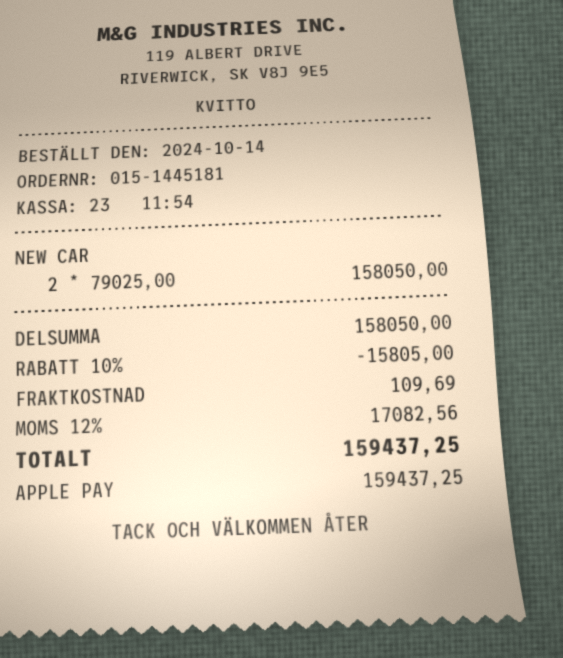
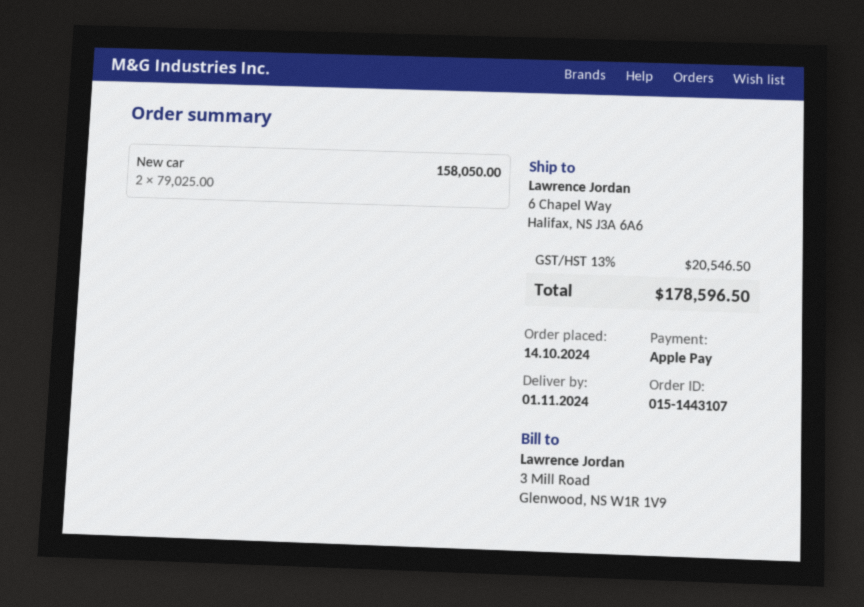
order number: 015-1445181 -> 015-1443107
discount: 10% = 15805.00 -> none
shipping: 109.69 -> none
tax: 12% = 17082.56 -> 13% = 20546.50
total: 159437.25 -> 178596.50

